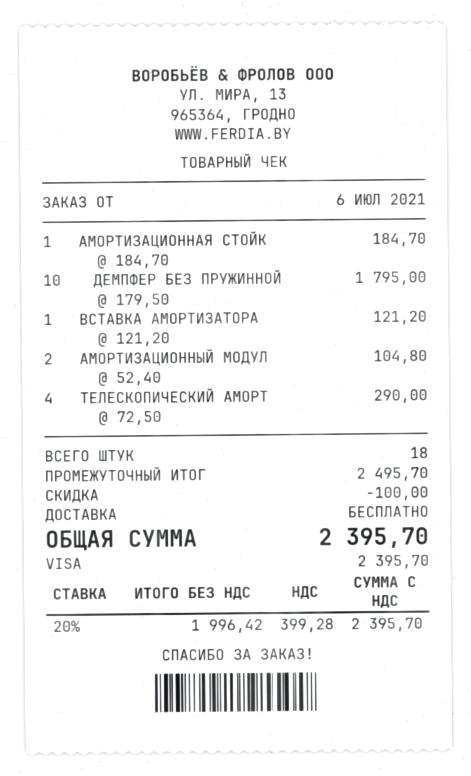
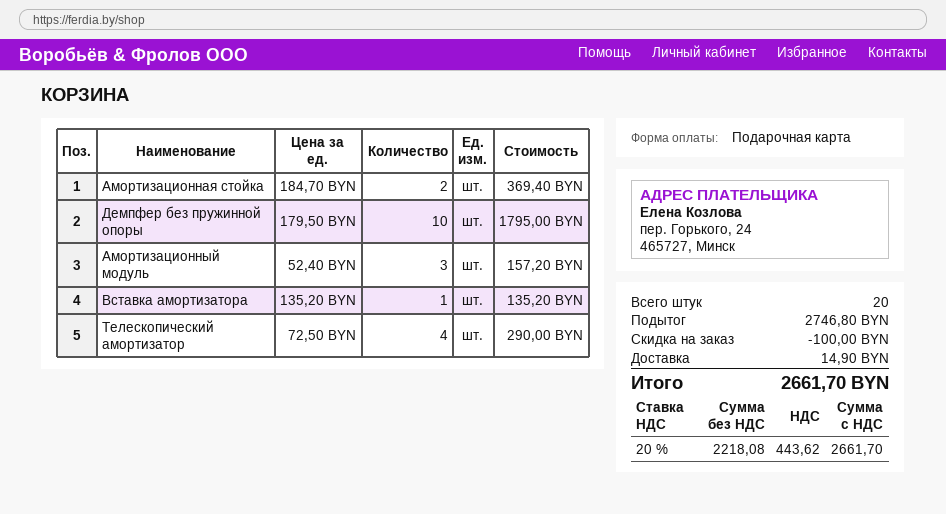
payment method: Visa -> gift card
АМОРТИЗАЦИОННАЯ СТОЙК: 1 x 184.70 = 184.70 -> 2 x 184.70 = 369.40
ВСТАВКА АМОРТИЗАТОРА: 1 x 121.20 = 121.20 -> 1 x 135.20 = 135.20
АМОРТИЗАЦИОННЫЙ МОДУЛ: 2 x 52.40 = 104.80 -> 3 x 52.40 = 157.20
total quantity: 18 -> 20
subtotal: 2495.70 -> 2746.80
shipping: 0.00 -> 14.90
net: 1996.42 -> 2218.08
tax: 20% = 399.28 -> 20% = 443.62
total: 2395.70 -> 2661.70

